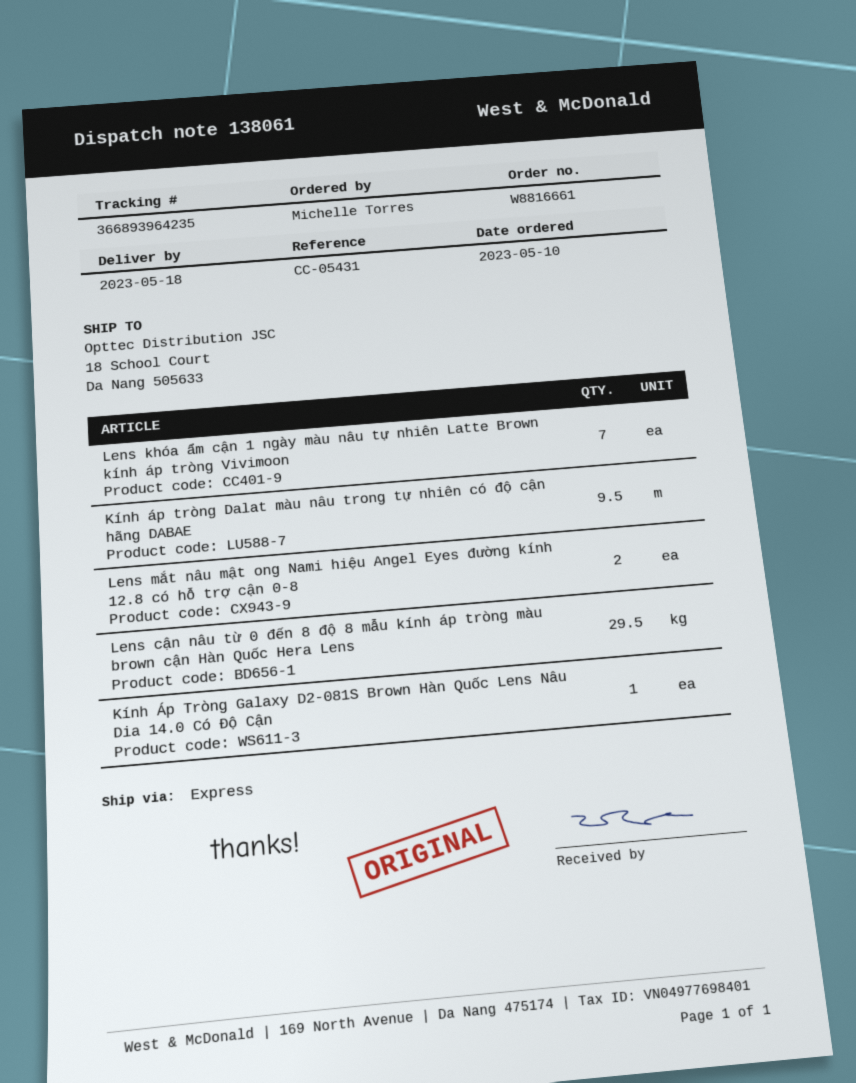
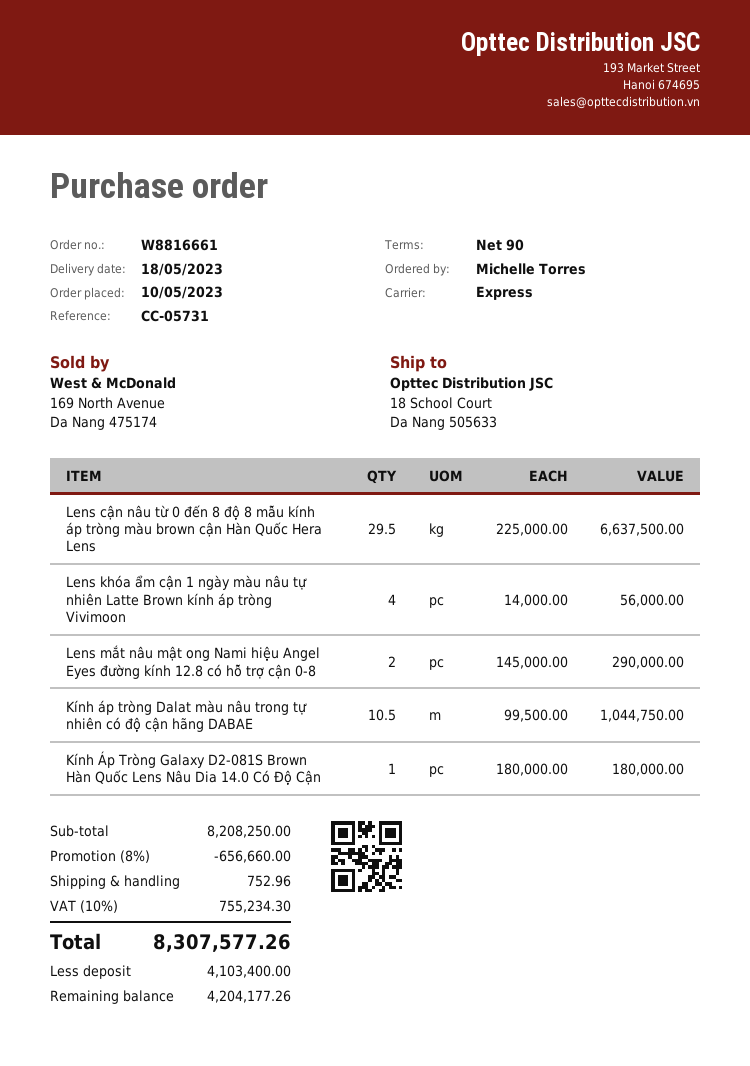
reference: CC-05431 -> CC-05731
Lens khóa ẩm cận 1 ngày màu nâu tự nhiên Latte Brown kính áp tròng Vivimoon: 7 -> 4
Kính áp tròng Dalat màu nâu trong tự nhiên có độ cận hãng DABAE: 9.5 -> 10.5

